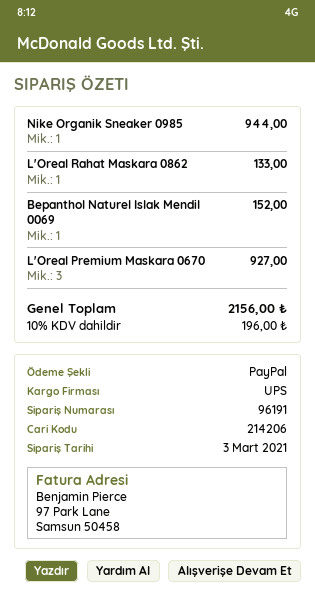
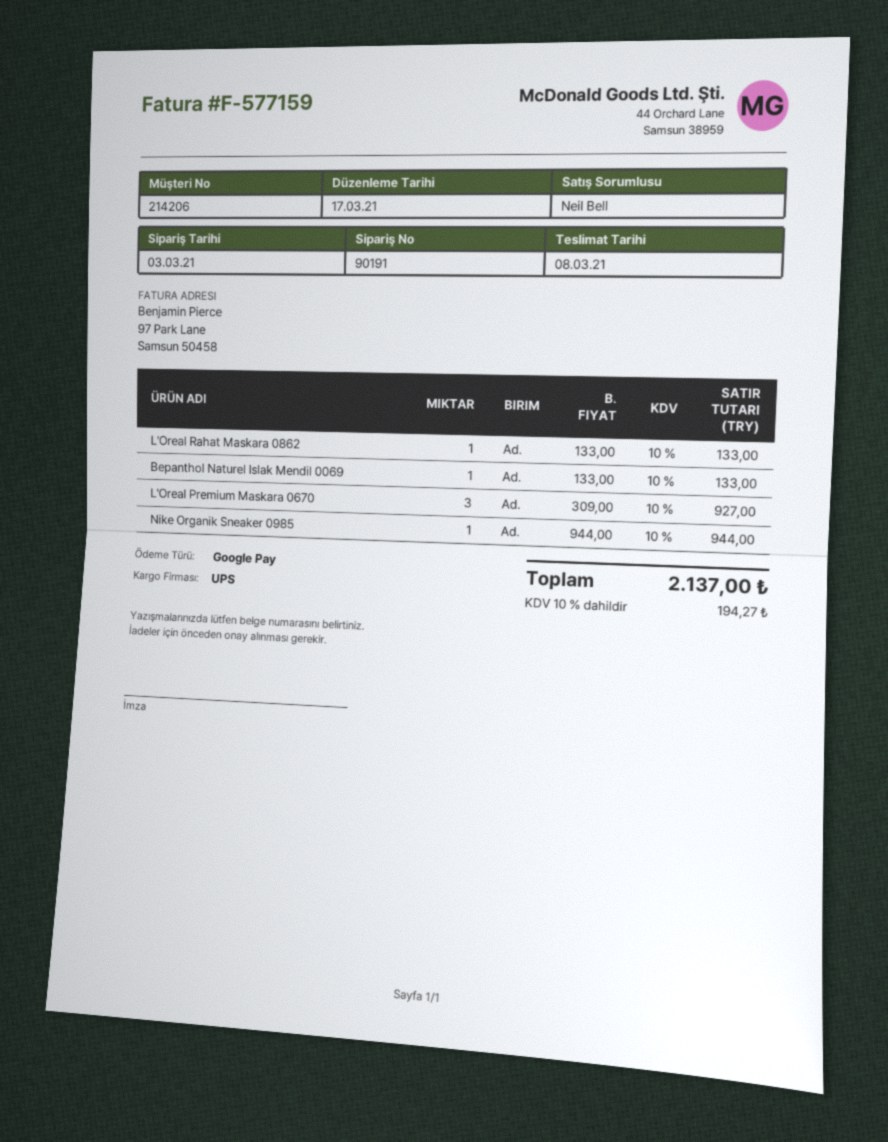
order number: 96191 -> 90191
payment method: PayPal -> Google Pay
Bepanthol Naturel Islak Mendil 0069: 1 for 152.00 -> 1 for 133.00
tax: 10% = 196.00 -> 10% = 194.27
total: 2156.00 -> 2137.00

